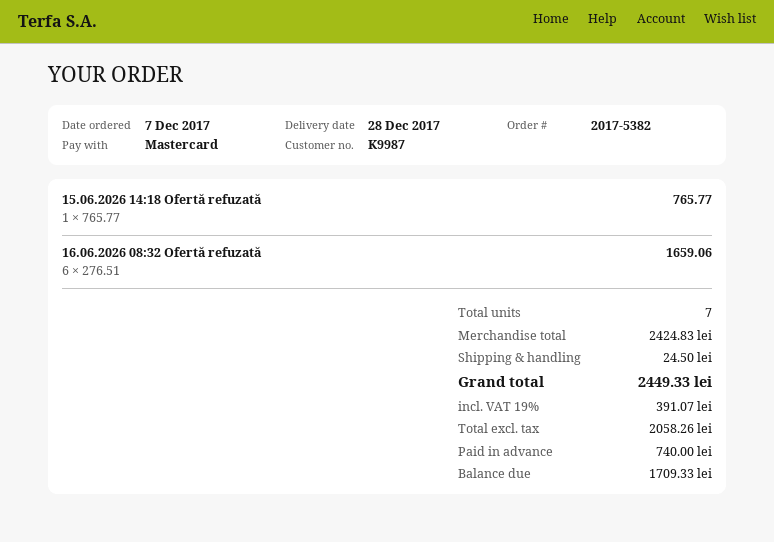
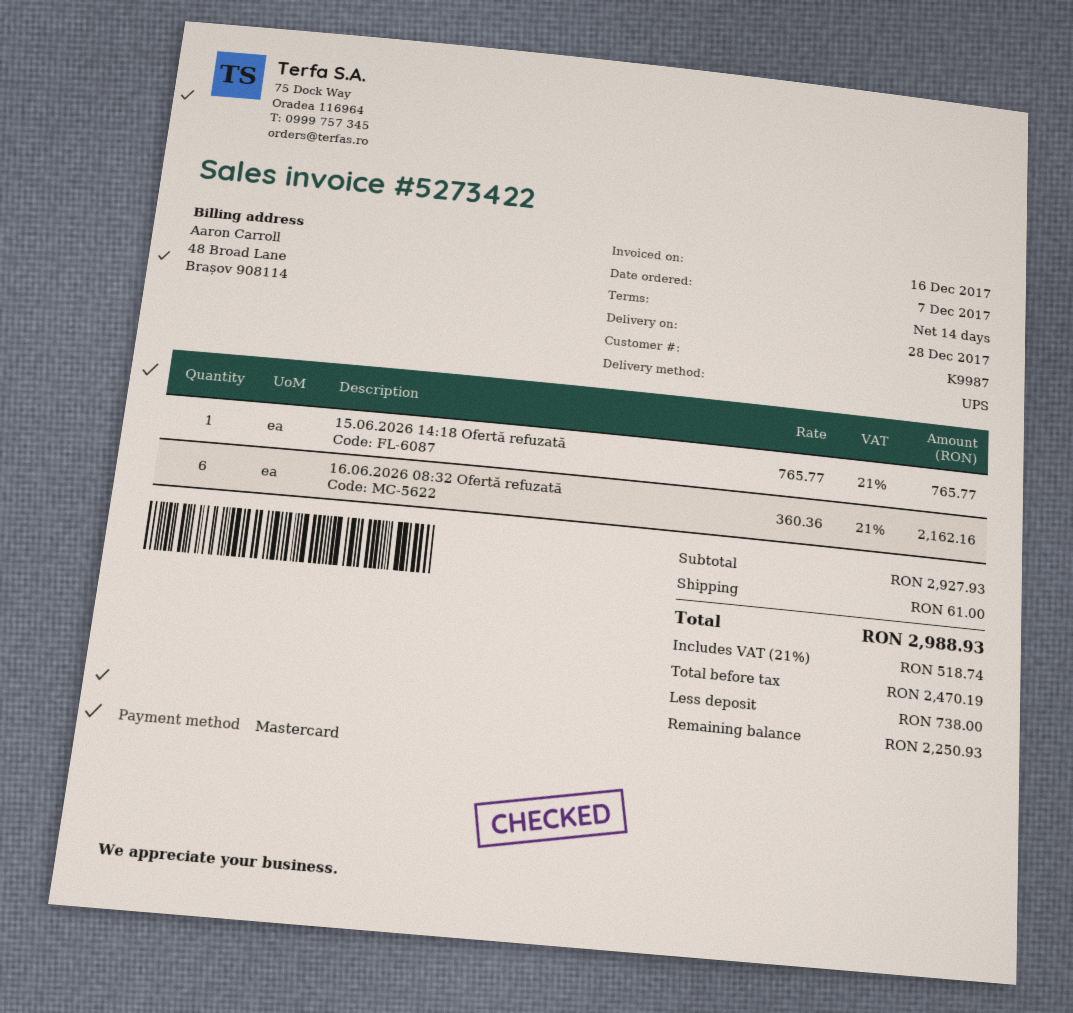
16.06.2026 08:32 Ofertă refuzată: 6 x 276.51 = 1659.06 -> 6 x 360.36 = 2162.16
subtotal: 2424.83 -> 2927.93
shipping: 24.50 -> 61.00
net: 2058.26 -> 2470.19
tax: 19% = 391.07 -> 21% = 518.74
total: 2449.33 -> 2988.93
deposit: 740.00 -> 738.00
balance: 1709.33 -> 2250.93

